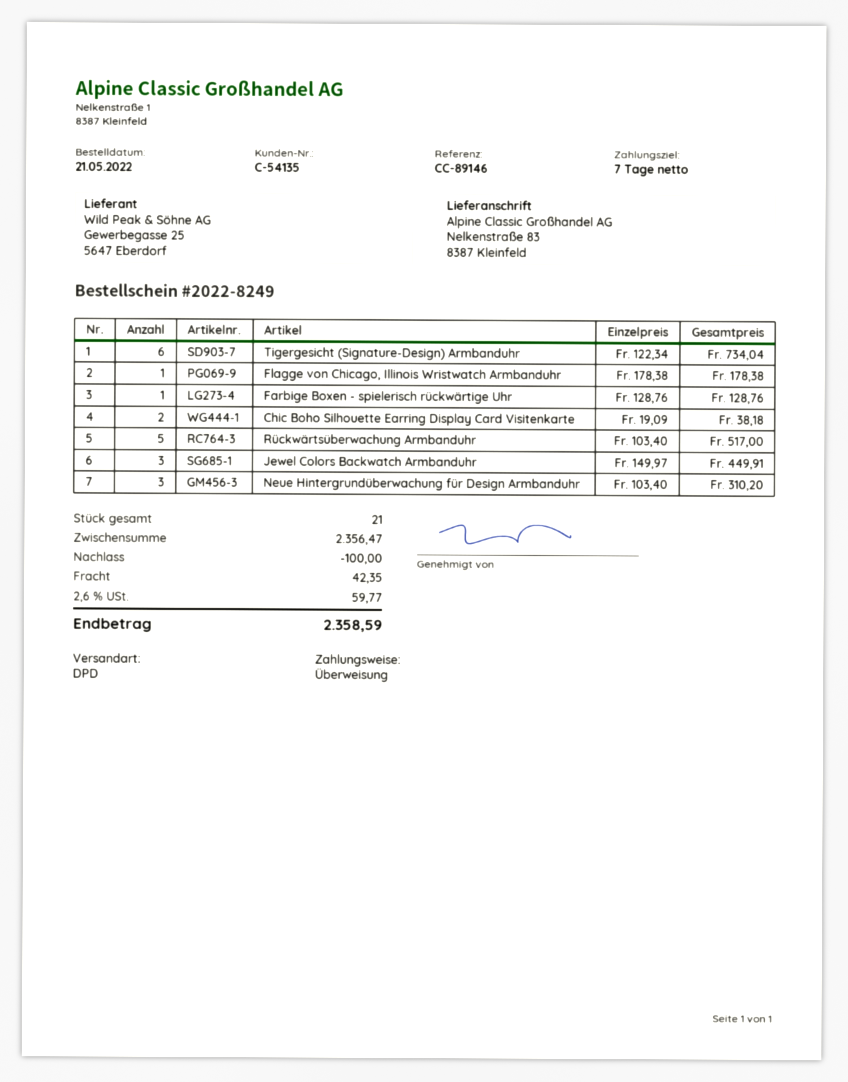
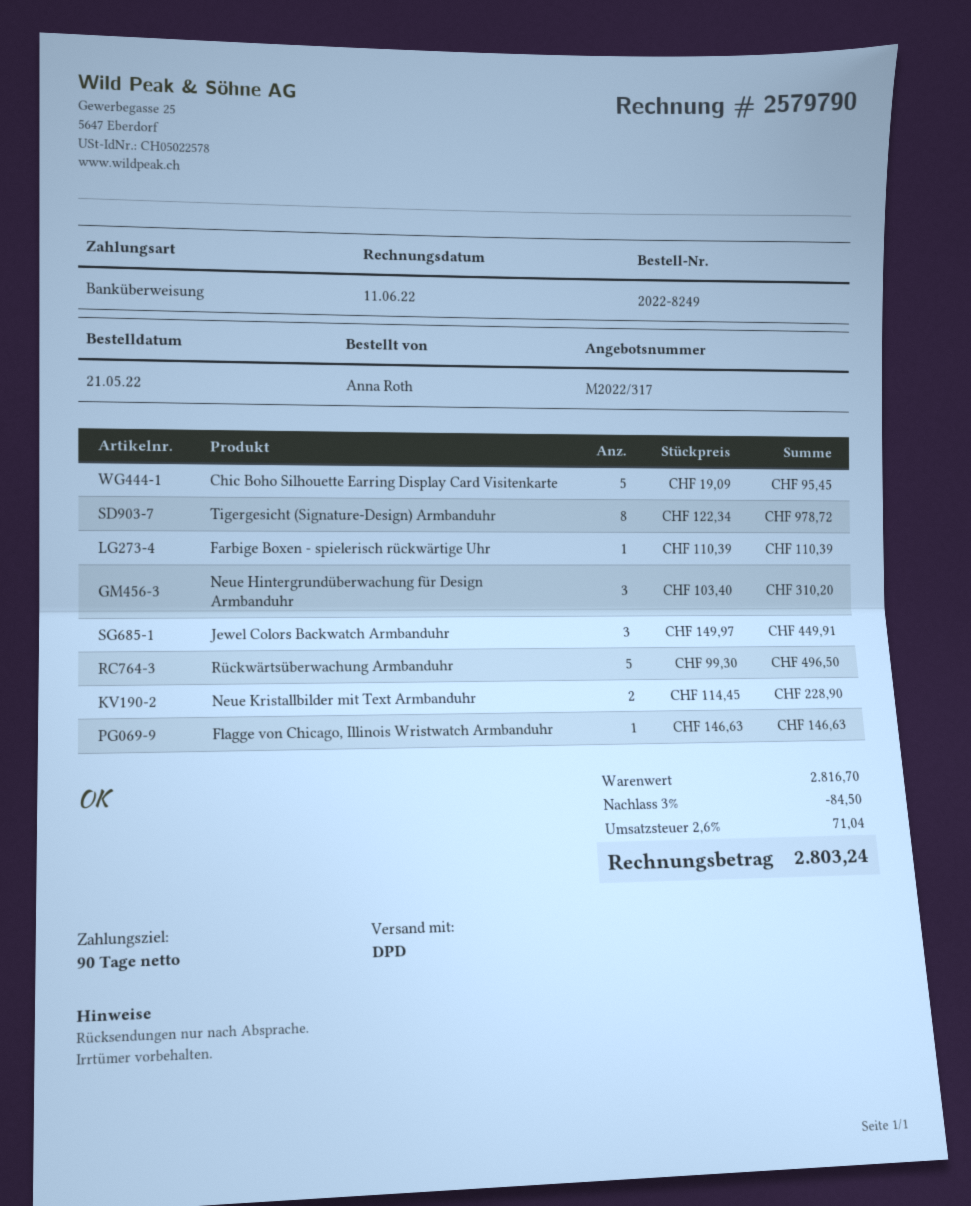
payment terms: 7 days -> 90 days
Tigergesicht (Signature-Design) Armbanduhr: 6 x 122.34 = 734.04 -> 8 x 122.34 = 978.72
Flagge von Chicago, Illinois Wristwatch Armbanduhr: 1 x 178.38 = 178.38 -> 1 x 146.63 = 146.63
Farbige Boxen - spielerisch rückwärtige Uhr: 1 x 128.76 = 128.76 -> 1 x 110.39 = 110.39
Chic Boho Silhouette Earring Display Card Visitenkarte: 2 x 19.09 = 38.18 -> 5 x 19.09 = 95.45
Rückwärtsüberwachung Armbanduhr: 5 x 103.40 = 517.00 -> 5 x 99.30 = 496.50
Neue Kristallbilder mit Text Armbanduhr: none -> 2 x 114.45 = 228.90
subtotal: 2356.47 -> 2816.70
discount: 100.00 -> 84.50
shipping: 42.35 -> none
tax: 2.6% = 59.77 -> 2.6% = 71.04
total: 2358.59 -> 2803.24

